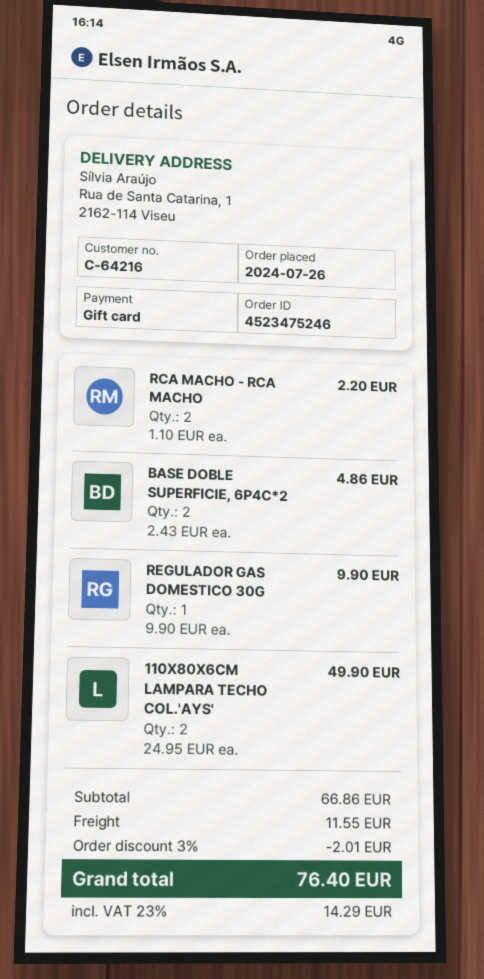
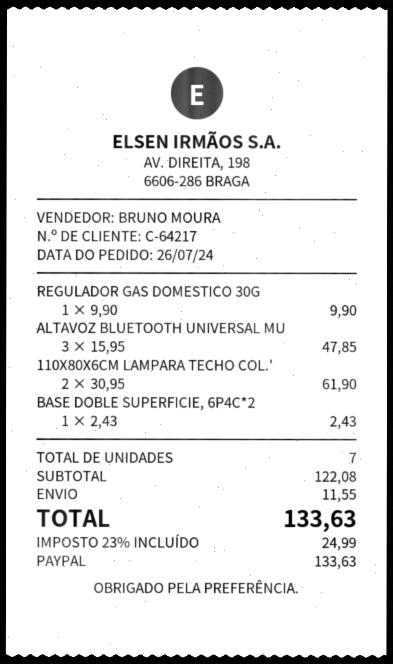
customer number: C-64216 -> C-64217
payment method: gift card -> PayPal
RCA MACHO - RCA MACHO: 2 x 1.10 = 2.20 -> none
BASE DOBLE SUPERFICIE, 6P4C*2: 2 x 2.43 = 4.86 -> 1 x 2.43 = 2.43
110X80X6CM LAMPARA TECHO COL.'AYS': 2 x 24.95 = 49.90 -> 2 x 30.95 = 61.90
ALTAVOZ BLUETOOTH UNIVERSAL MU: none -> 3 x 15.95 = 47.85
subtotal: 66.86 -> 122.08
discount: 3% = 2.01 -> none
tax: 23% = 14.29 -> 23% = 24.99
total: 76.40 -> 133.63

